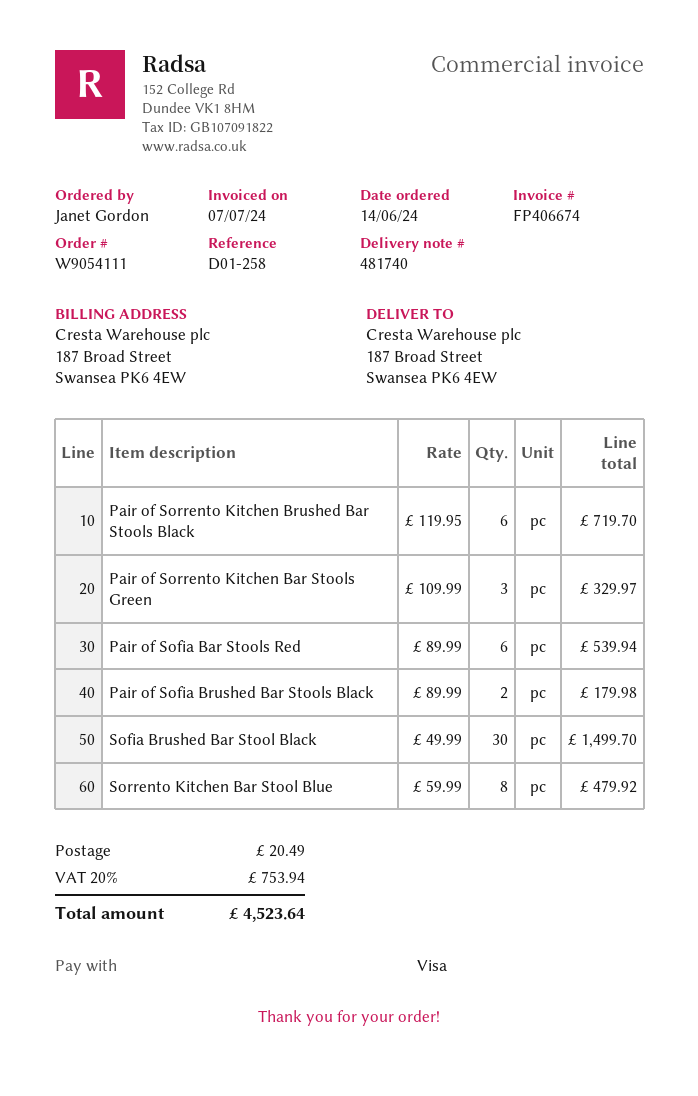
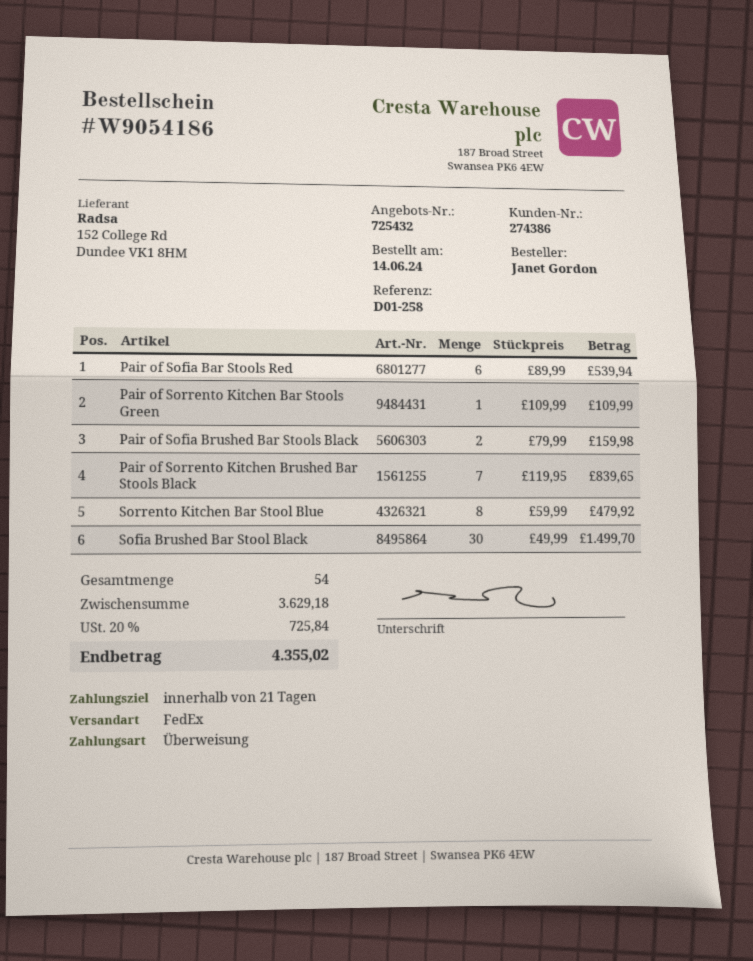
order number: W9054111 -> W9054186
payment method: Visa -> bank transfer
Pair of Sorrento Kitchen Brushed Bar Stools Black: 6 x 119.95 = 719.70 -> 7 x 119.95 = 839.65
Pair of Sorrento Kitchen Bar Stools Green: 3 x 109.99 = 329.97 -> 1 x 109.99 = 109.99
Pair of Sofia Brushed Bar Stools Black: 2 x 89.99 = 179.98 -> 2 x 79.99 = 159.98
shipping: 20.49 -> none
tax: 20% = 753.94 -> 20% = 725.84
total: 4523.64 -> 4355.02

